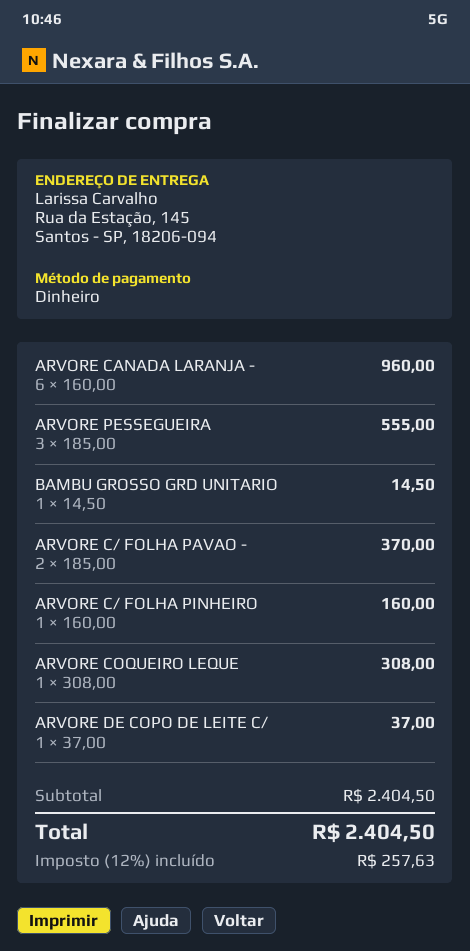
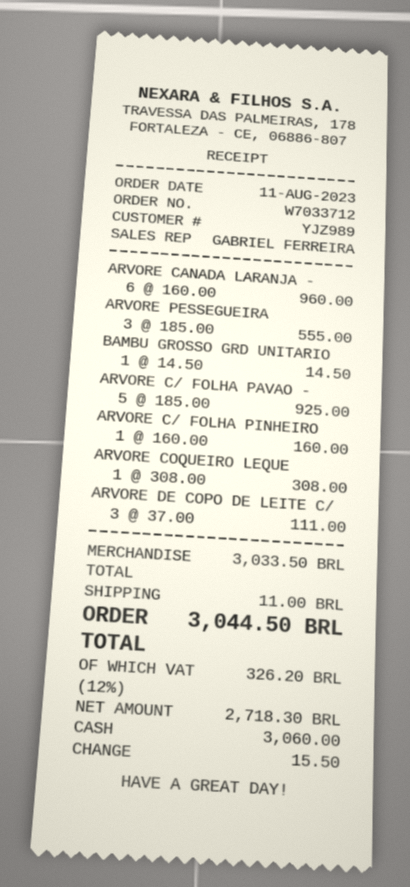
ARVORE C/ FOLHA PAVAO -: 2 x 185.00 = 370.00 -> 5 x 185.00 = 925.00
ARVORE DE COPO DE LEITE C/: 1 x 37.00 = 37.00 -> 3 x 37.00 = 111.00
subtotal: 2404.50 -> 3033.50
shipping: none -> 11.00
tax: 12% = 257.63 -> 12% = 326.20
total: 2404.50 -> 3044.50

